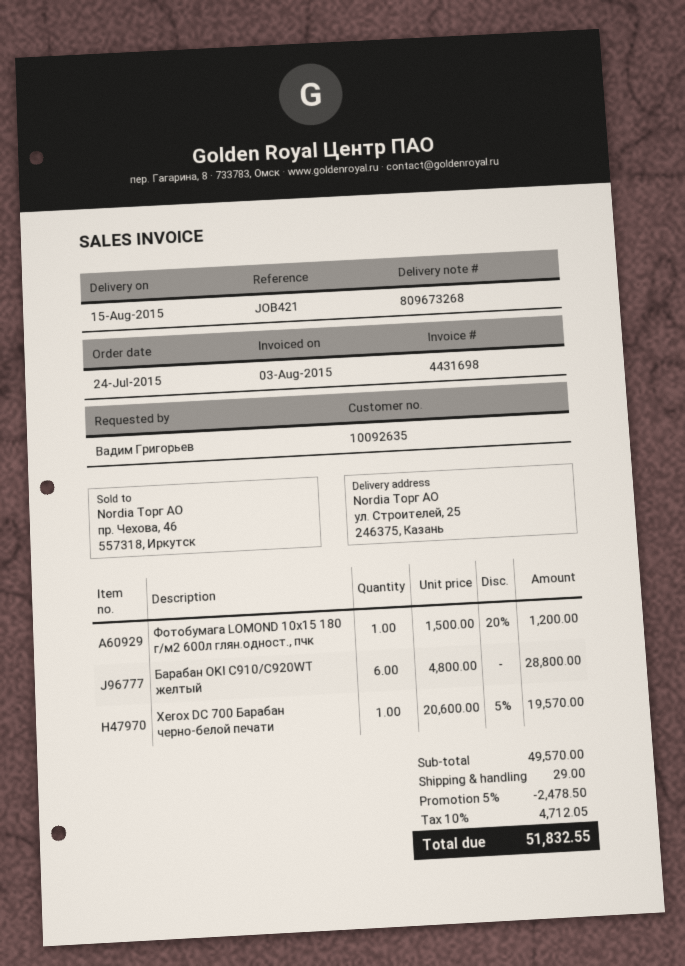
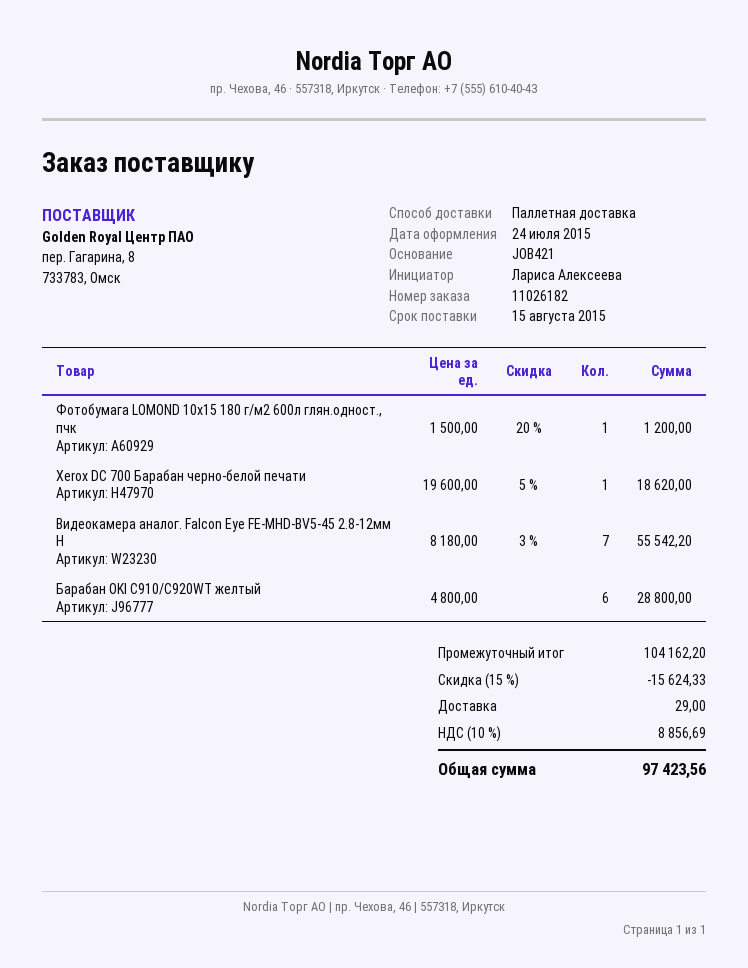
ordered by: Вадим Григорьев -> Лариса Алексеева
Xerox DC 700 Барабан черно-белой печати: 1 x 20600.00 - 5% = 19570.00 -> 1 x 19600.00 - 5% = 18620.00
Видеокамера аналог. Falcon Eye FE-MHD-BV5-45 2.8-12мм H: none -> 7 x 8180.00 - 3% = 55542.20
subtotal: 49570.00 -> 104162.20
discount: 5% = 2478.50 -> 15% = 15624.33
tax: 10% = 4712.05 -> 10% = 8856.69
total: 51832.55 -> 97423.56

